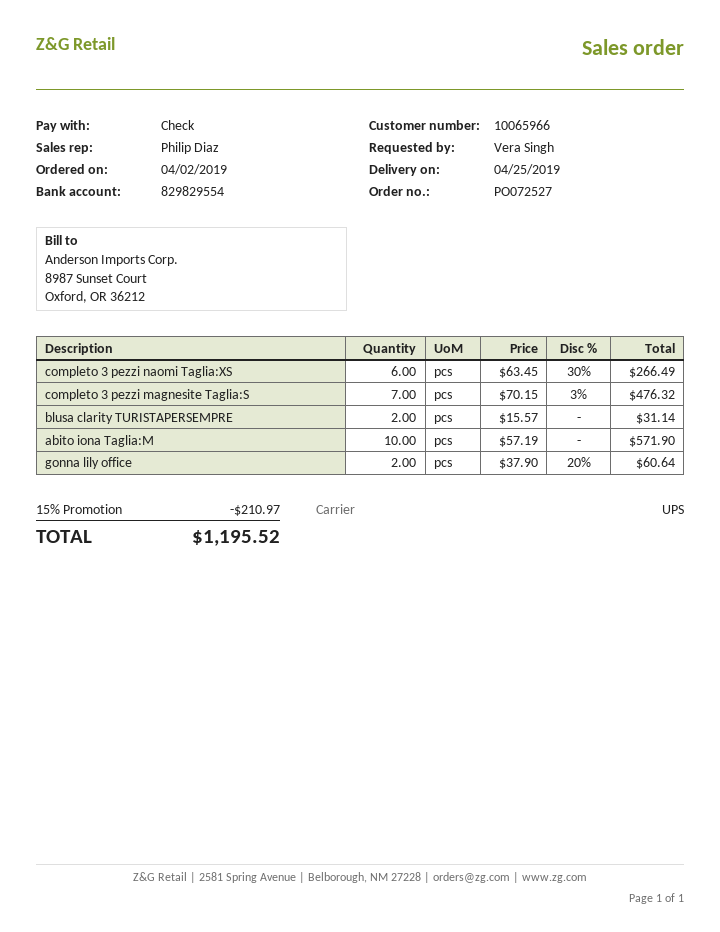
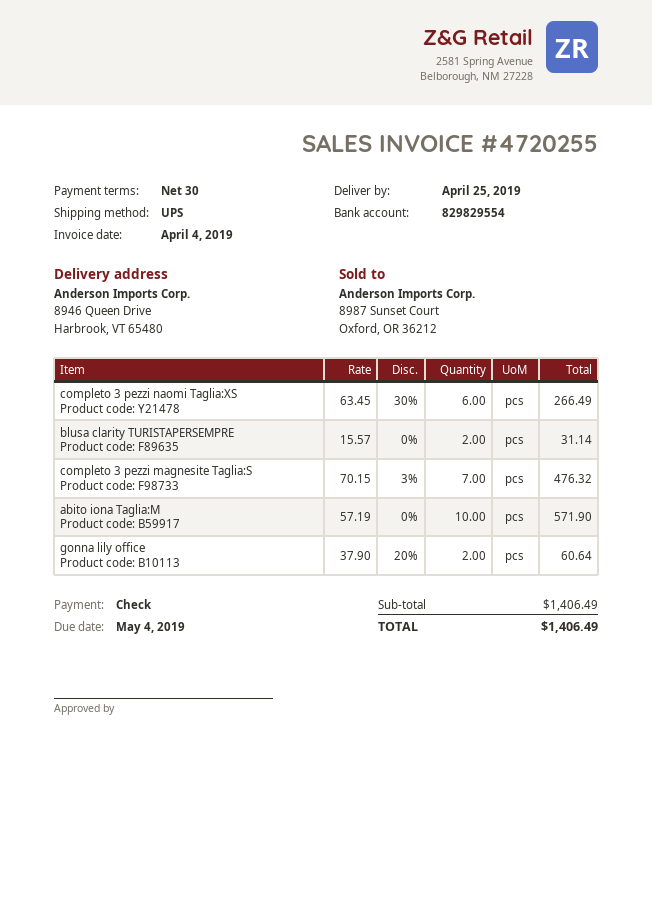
discount: 15% = 210.97 -> none
total: 1195.52 -> 1406.49

